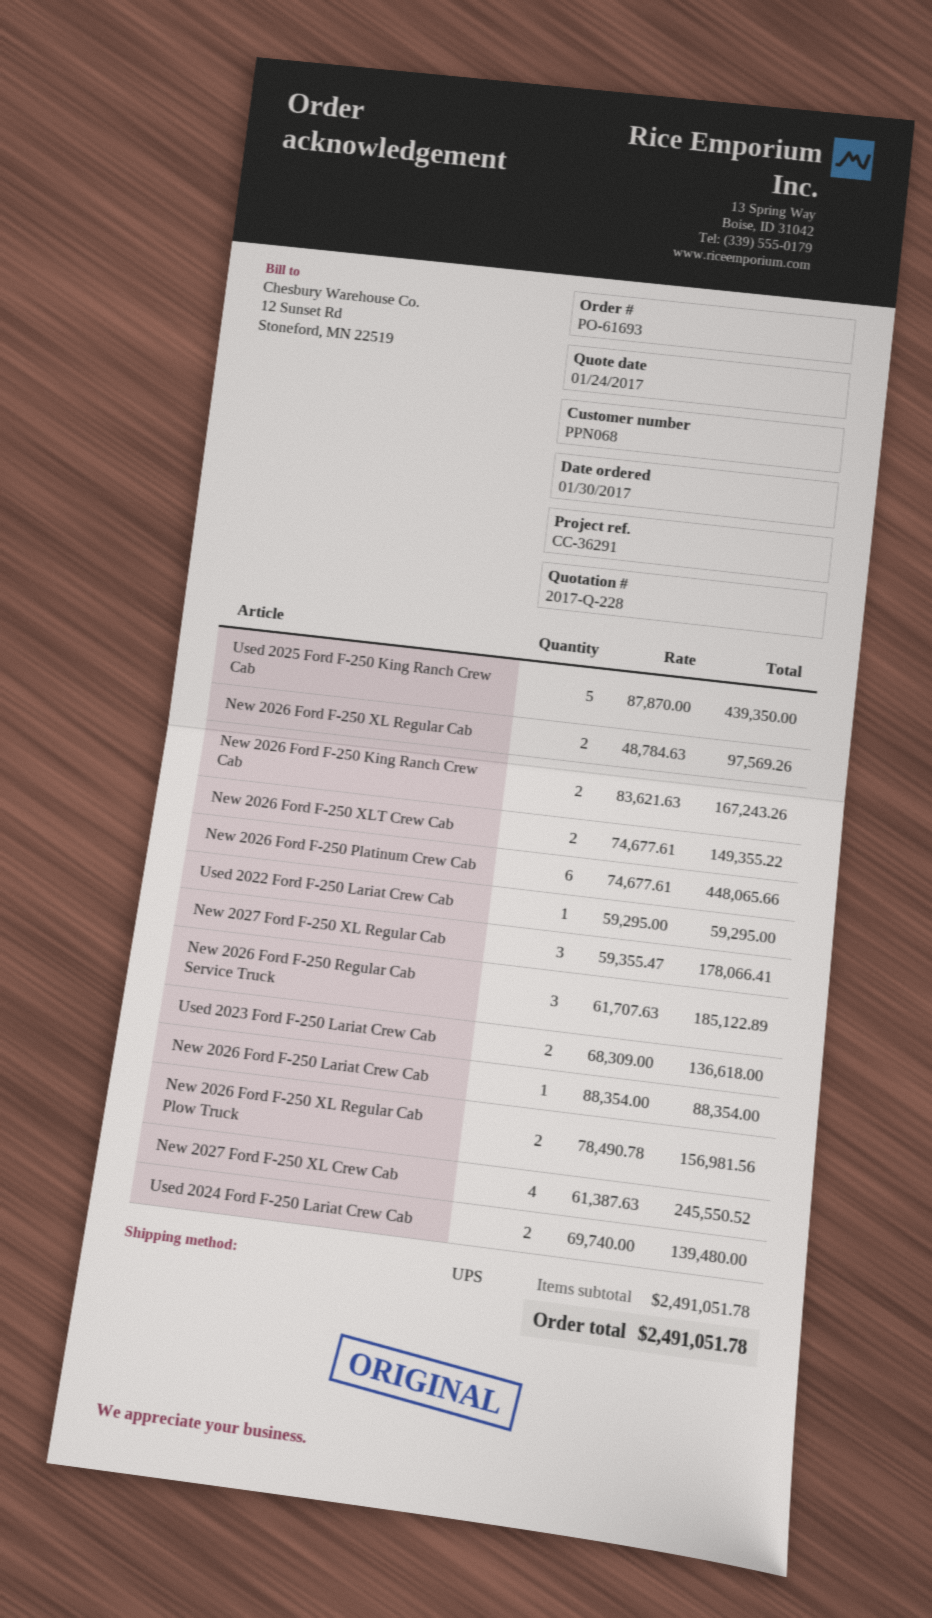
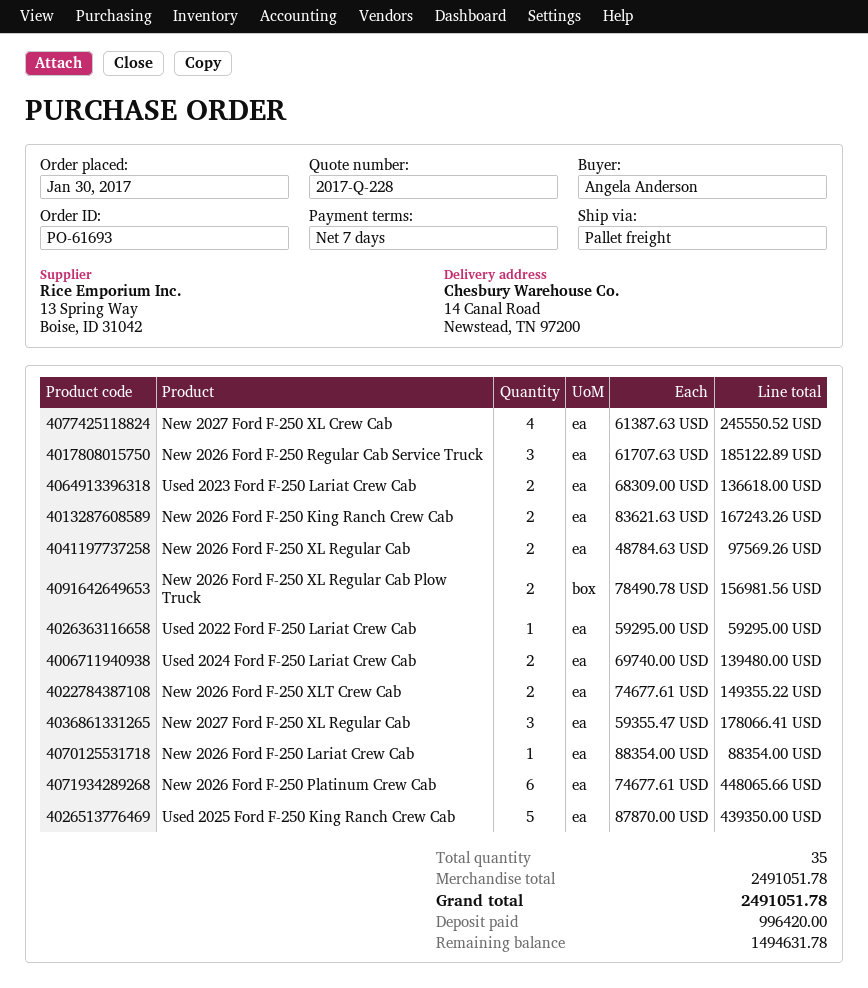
shipping method: UPS -> pallet freight

